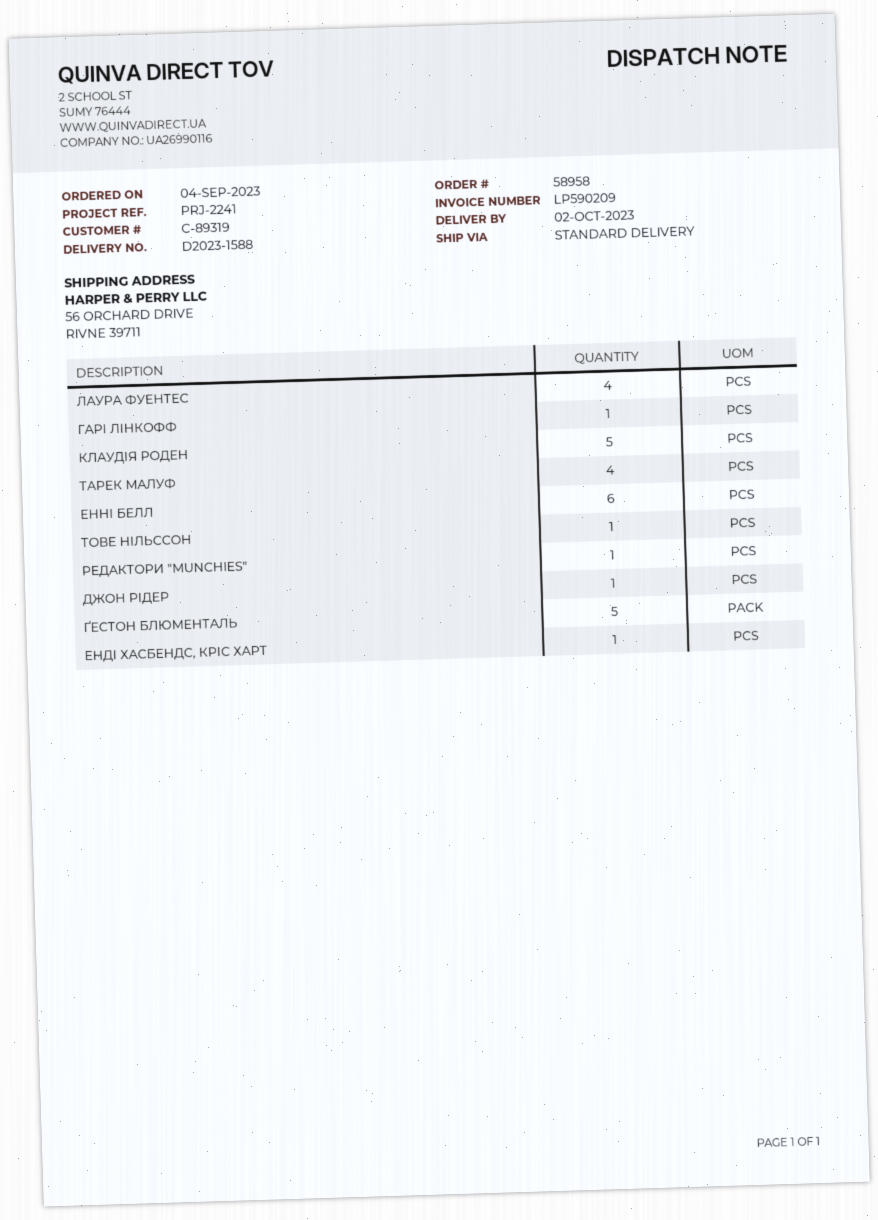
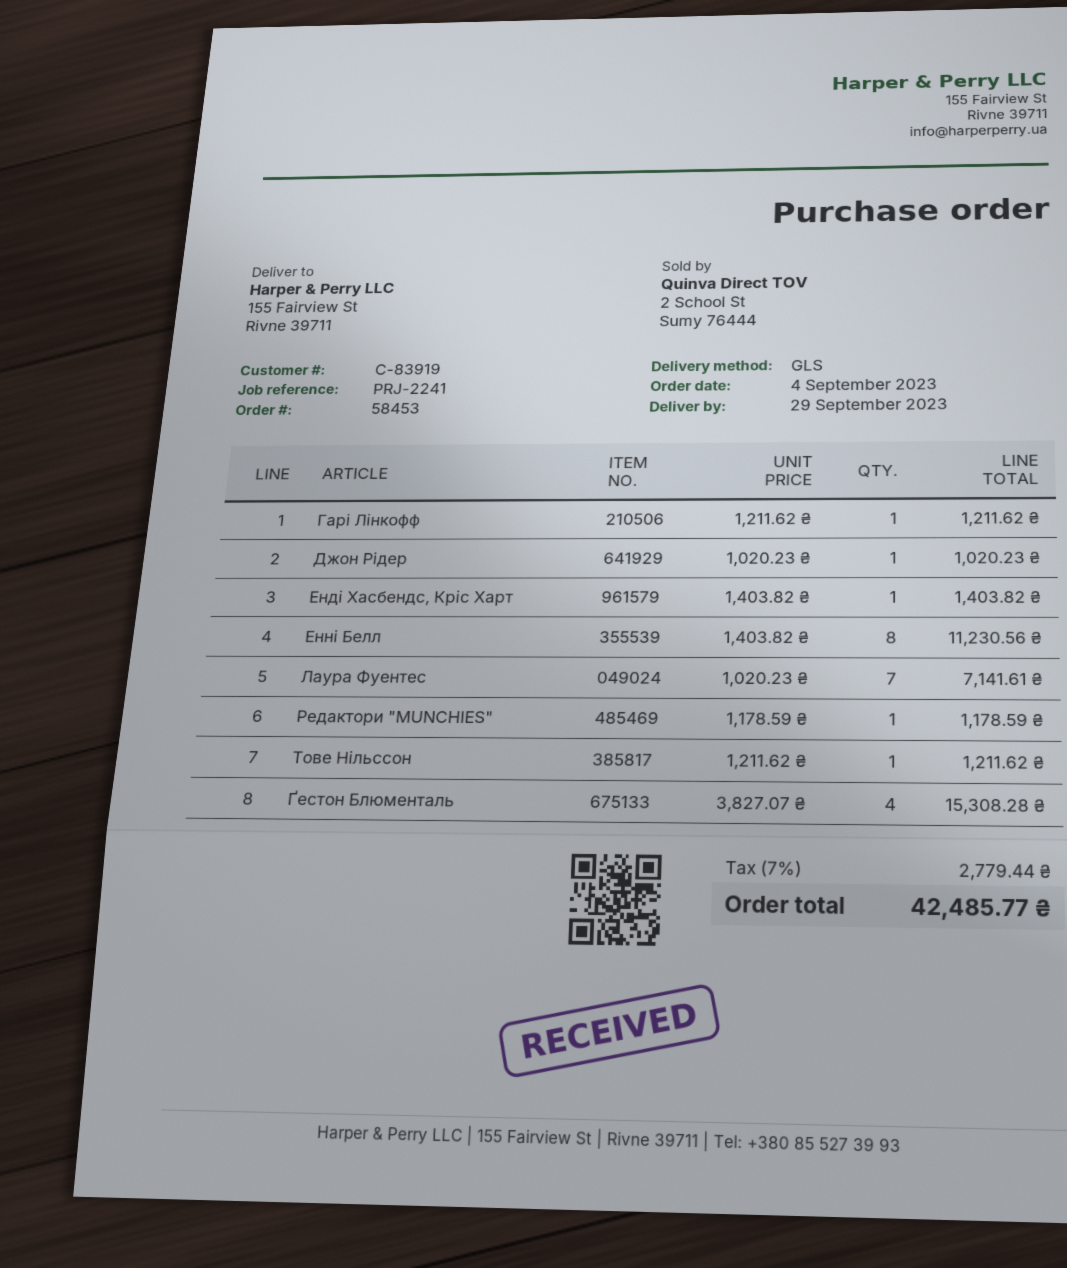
order number: 58958 -> 58453
delivery date: 2023-10-02 -> 2023-09-29
customer number: C-89319 -> C-83919
shipping method: standard -> GLS
ship to: 56 ORCHARD DRIVE, RIVNE 39711 -> 155 Fairview St, Rivne 39711
ЛАУРА ФУЕНТЕС: 4 -> 7
КЛАУДІЯ РОДЕН: 5 -> none
ТАРЕК МАЛУФ: 4 -> none
ЕННІ БЕЛЛ: 6 -> 8
ҐЕСТОН БЛЮМЕНТАЛЬ: 5 -> 4

